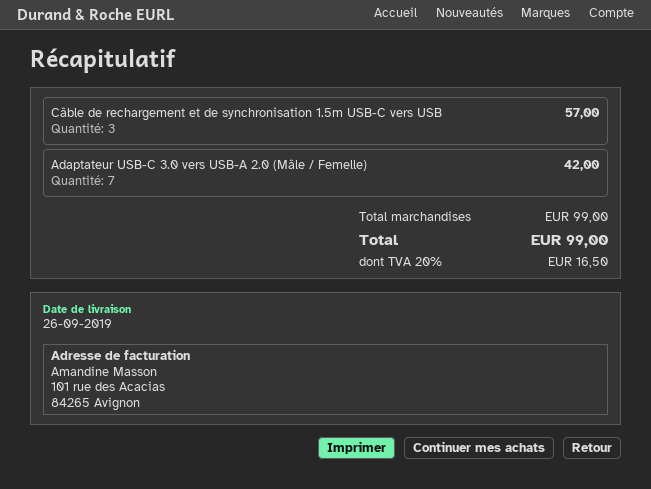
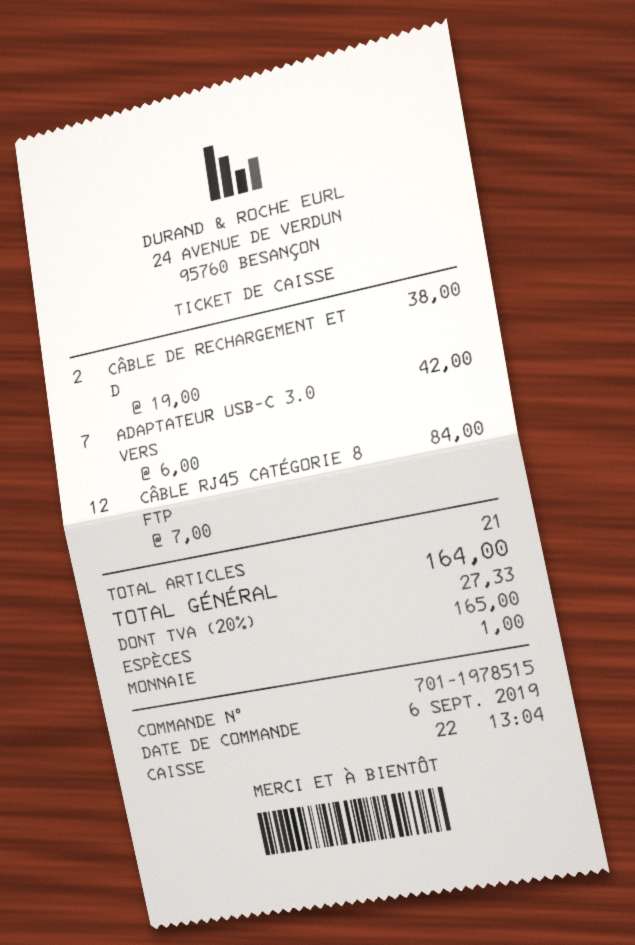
Câble de rechargement et de synchronisation 1.5m USB-C vers USB: 3 for 57.00 -> 2 for 38.00
CÂBLE RJ45 CATÉGORIE 8 FTP: none -> 12 for 84.00
tax: 20% = 16.50 -> 20% = 27.33
total: 99.00 -> 164.00

